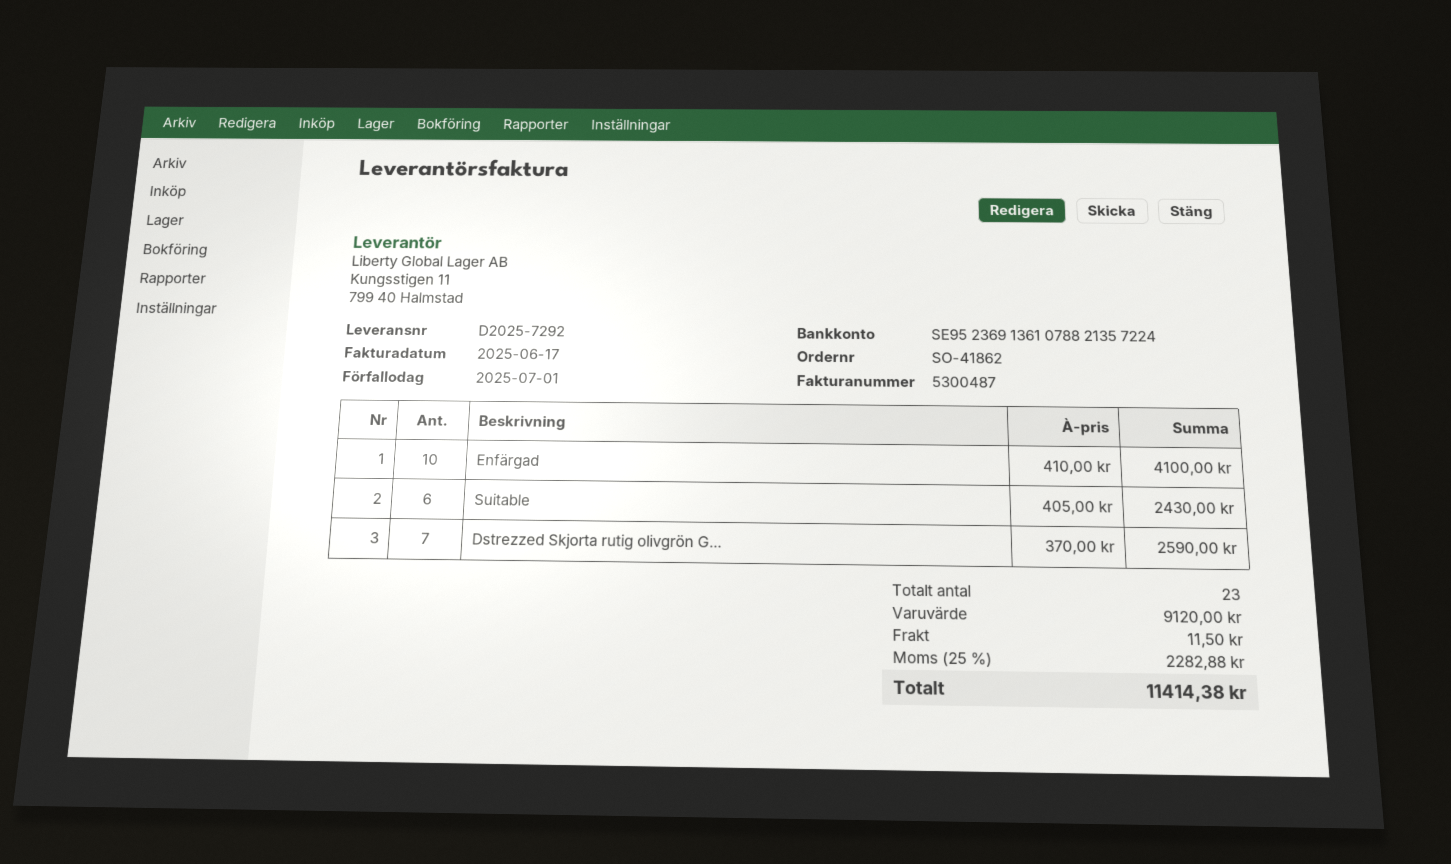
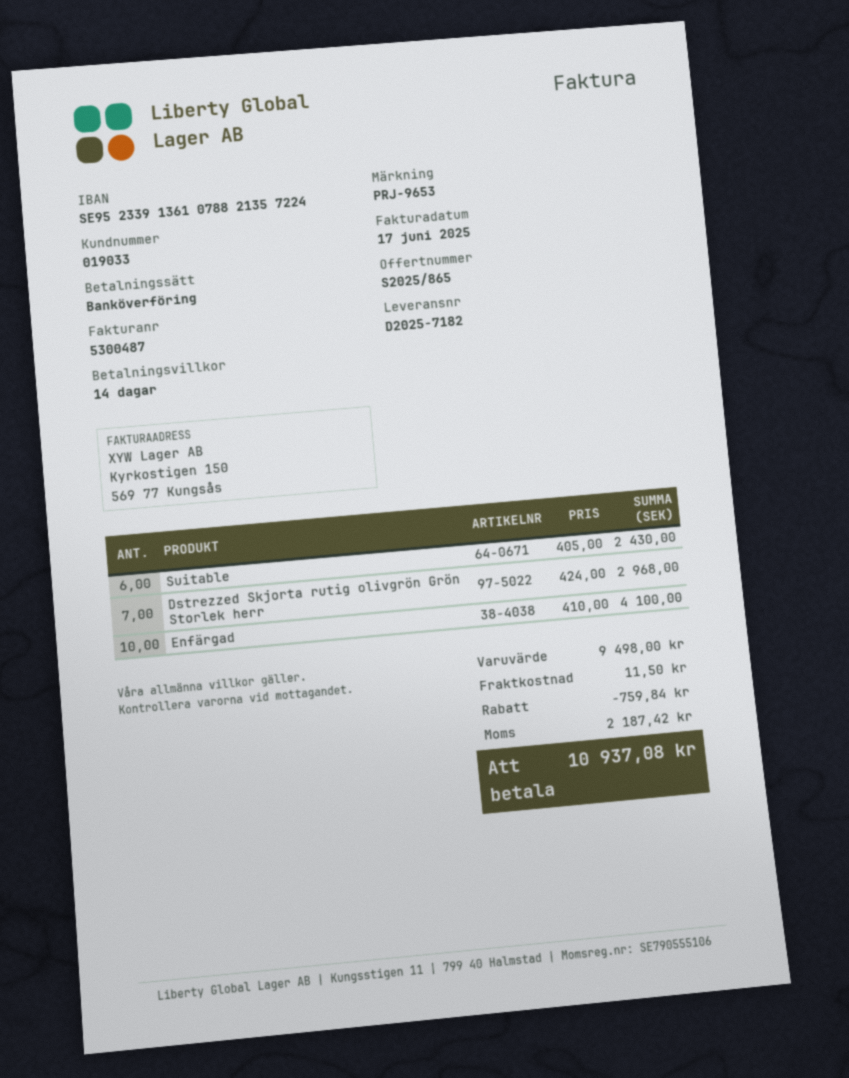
delivery note number: D2025-7292 -> D2025-7182
bank account: SE9523691361078821357224 -> SE9523391361078821357224
Dstrezzed Skjorta rutig olivgrön G...: 7 x 370.00 = 2590.00 -> 7 x 424.00 = 2968.00
subtotal: 9120.00 -> 9498.00
discount: none -> 759.84
tax: 2282.88 -> 2187.42
total: 11414.38 -> 10937.08

